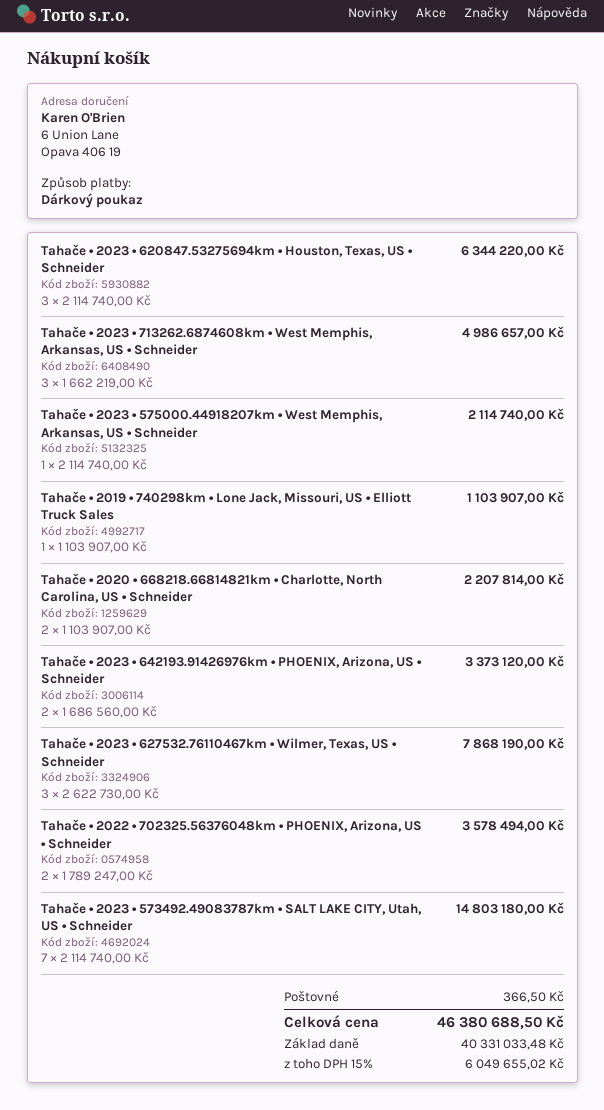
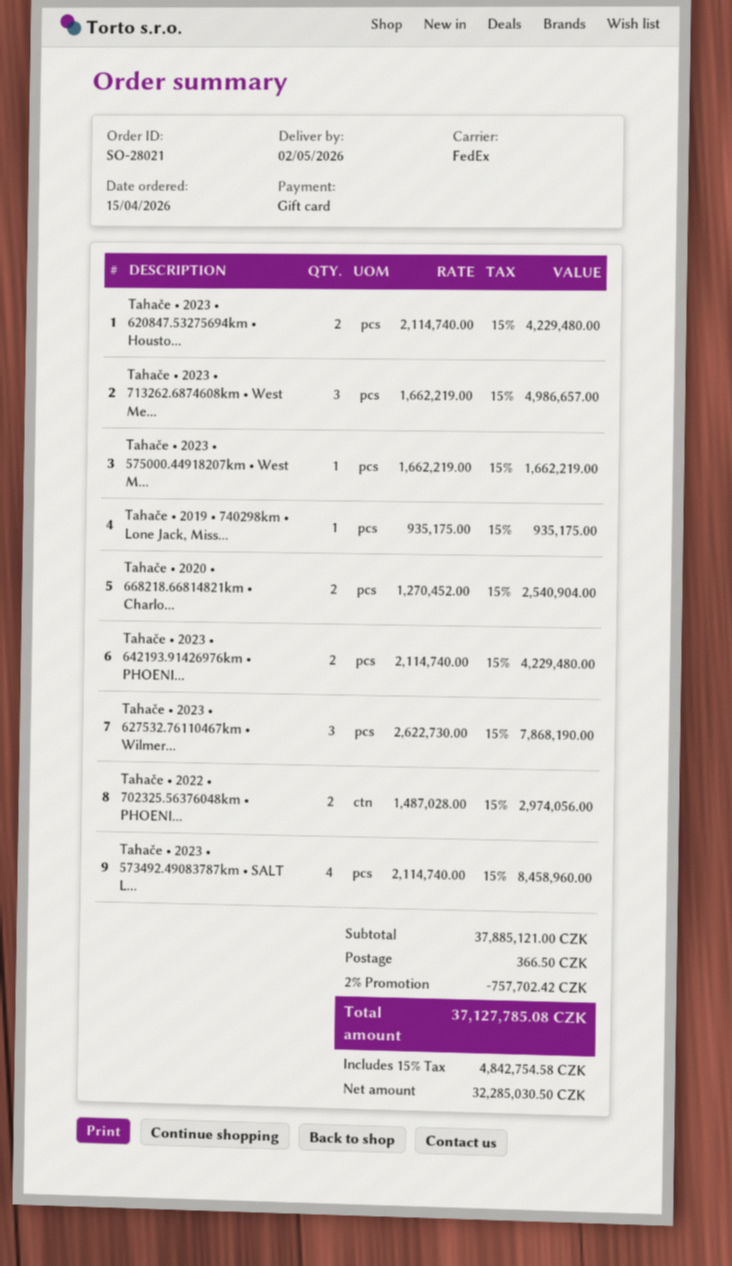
Tahače • 2023 • 620847.53275694km • Houston, Texas, US • Schneider: 3 x 2114740.00 = 6344220.00 -> 2 x 2114740.00 = 4229480.00
Tahače • 2023 • 575000.44918207km • West Memphis, Arkansas, US • Schneider: 1 x 2114740.00 = 2114740.00 -> 1 x 1662219.00 = 1662219.00
Tahače • 2019 • 740298km • Lone Jack, Missouri, US • Elliott Truck Sales: 1 x 1103907.00 = 1103907.00 -> 1 x 935175.00 = 935175.00
Tahače • 2020 • 668218.66814821km • Charlotte, North Carolina, US • Schneider: 2 x 1103907.00 = 2207814.00 -> 2 x 1270452.00 = 2540904.00
Tahače • 2023 • 642193.91426976km • PHOENIX, Arizona, US • Schneider: 2 x 1686560.00 = 3373120.00 -> 2 x 2114740.00 = 4229480.00
Tahače • 2022 • 702325.56376048km • PHOENIX, Arizona, US • Schneider: 2 x 1789247.00 = 3578494.00 -> 2 x 1487028.00 = 2974056.00
Tahače • 2023 • 573492.49083787km • SALT LAKE CITY, Utah, US • Schneider: 7 x 2114740.00 = 14803180.00 -> 4 x 2114740.00 = 8458960.00
discount: none -> 2% = 757702.42
net: 40331033.48 -> 32285030.50
tax: 15% = 6049655.02 -> 15% = 4842754.58
total: 46380688.50 -> 37127785.08

